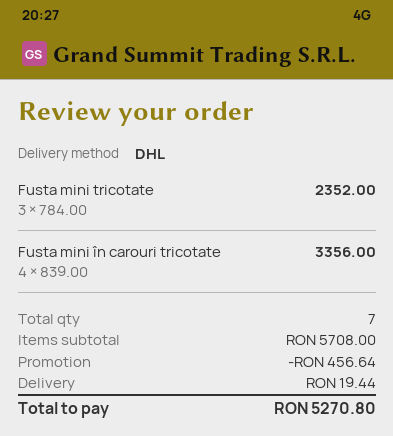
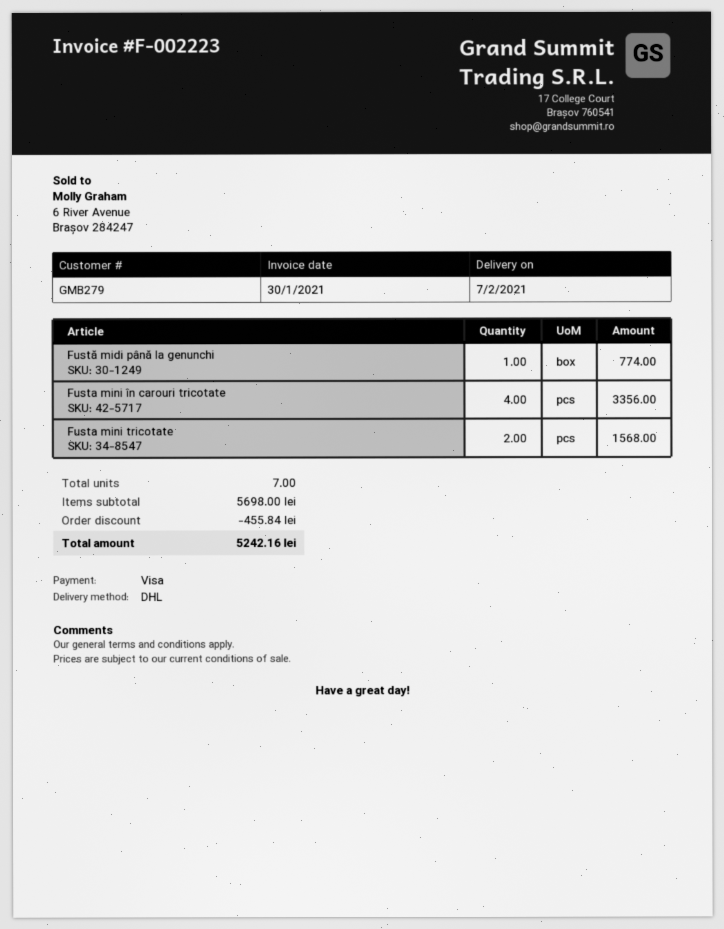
Fusta mini tricotate: 3 for 2352.00 -> 2 for 1568.00
Fustă midi până la genunchi: none -> 1 for 774.00
subtotal: 5708.00 -> 5698.00
discount: 456.64 -> 455.84
shipping: 19.44 -> none
total: 5270.80 -> 5242.16

